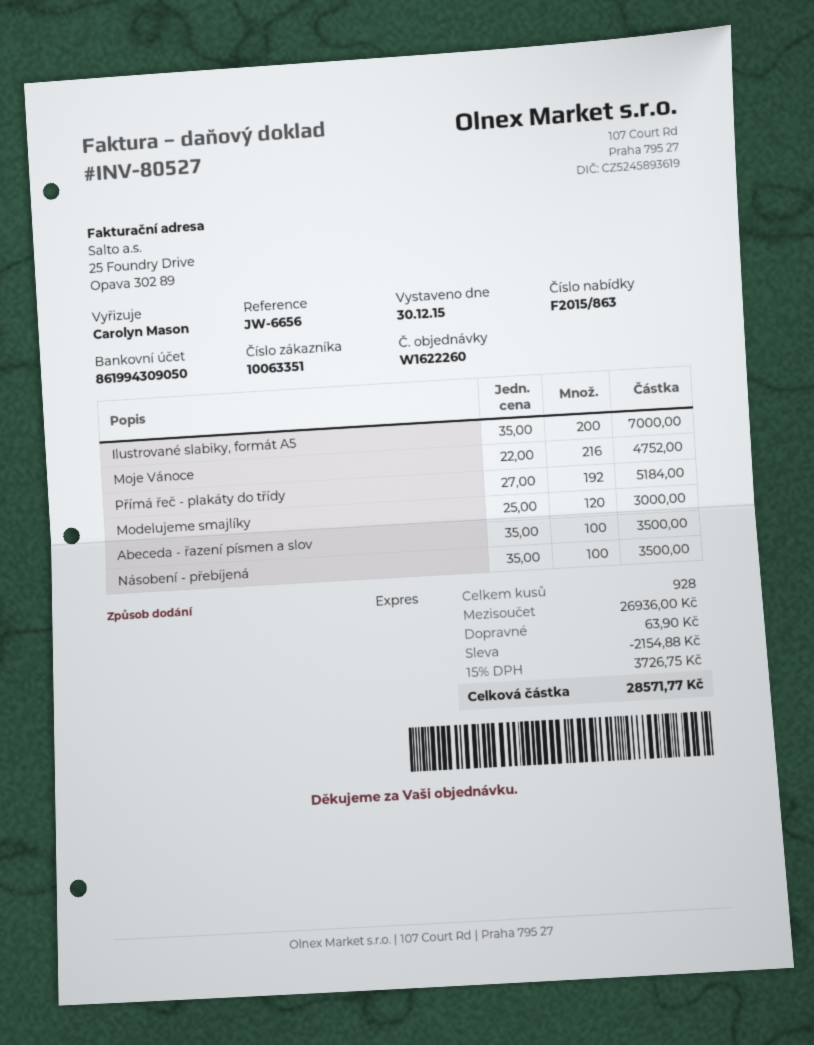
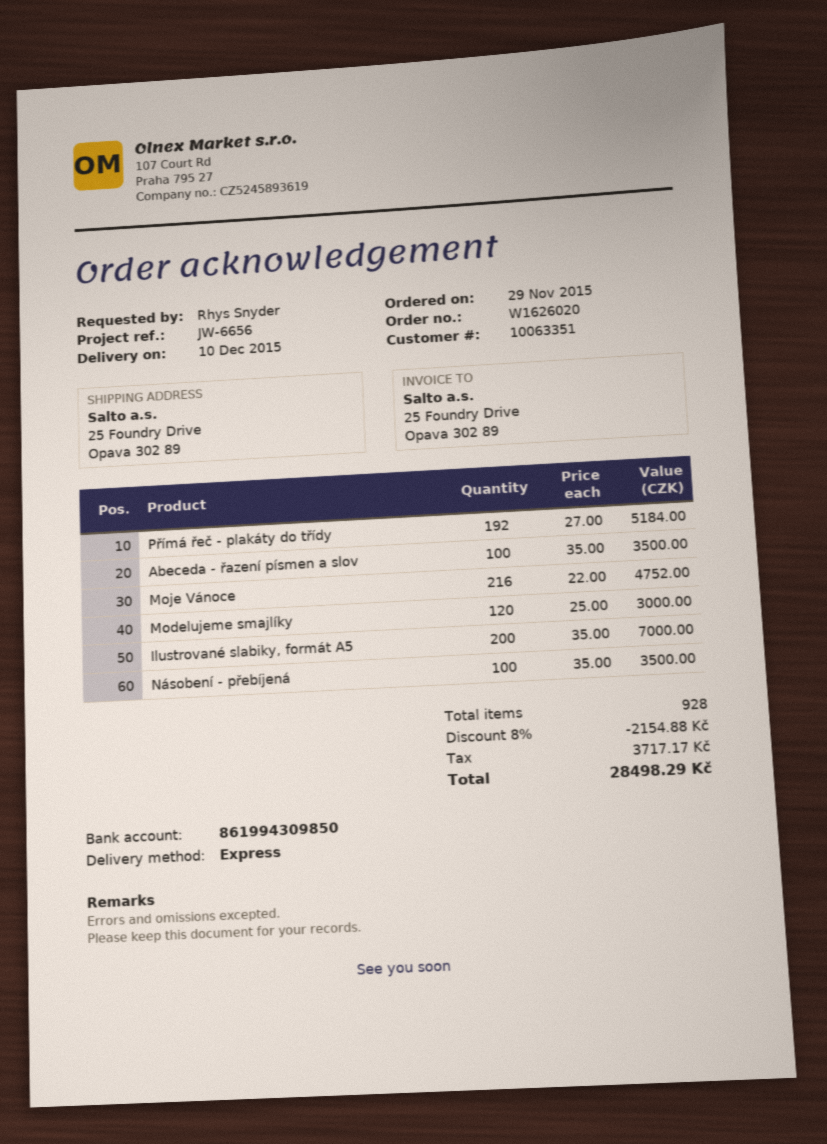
order number: W1622260 -> W1626020
bank account: 861994309050 -> 861994309850
shipping: 63.90 -> none
tax: 3726.75 -> 3717.17
total: 28571.77 -> 28498.29

